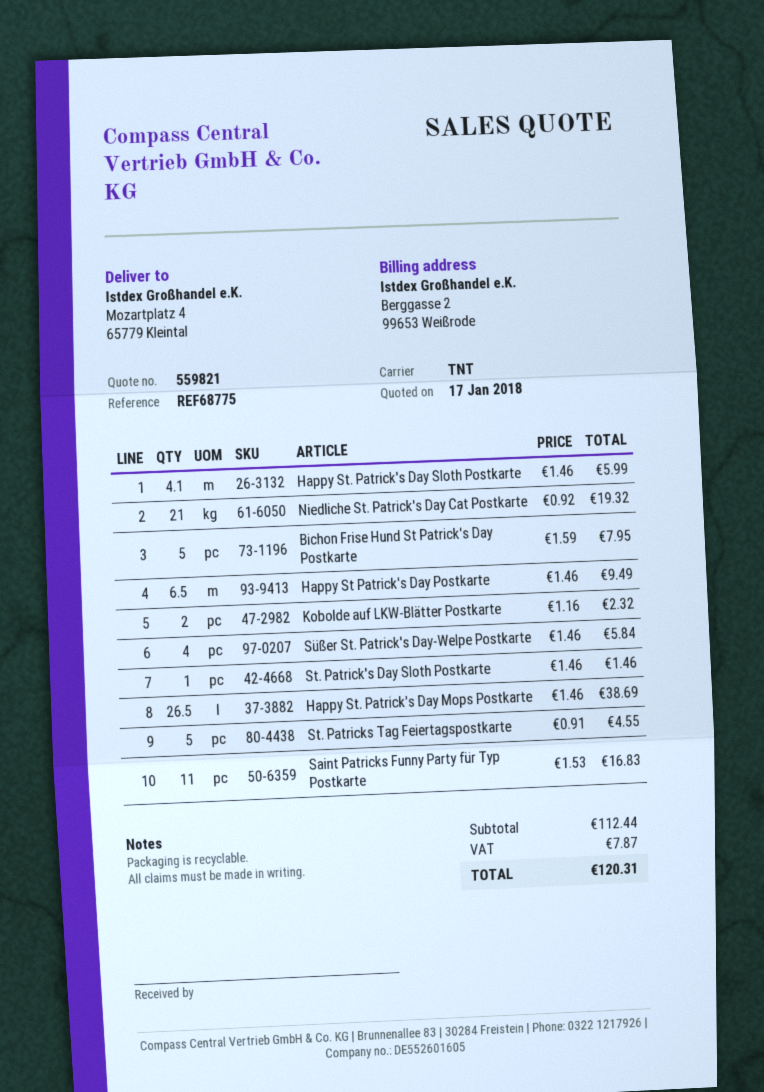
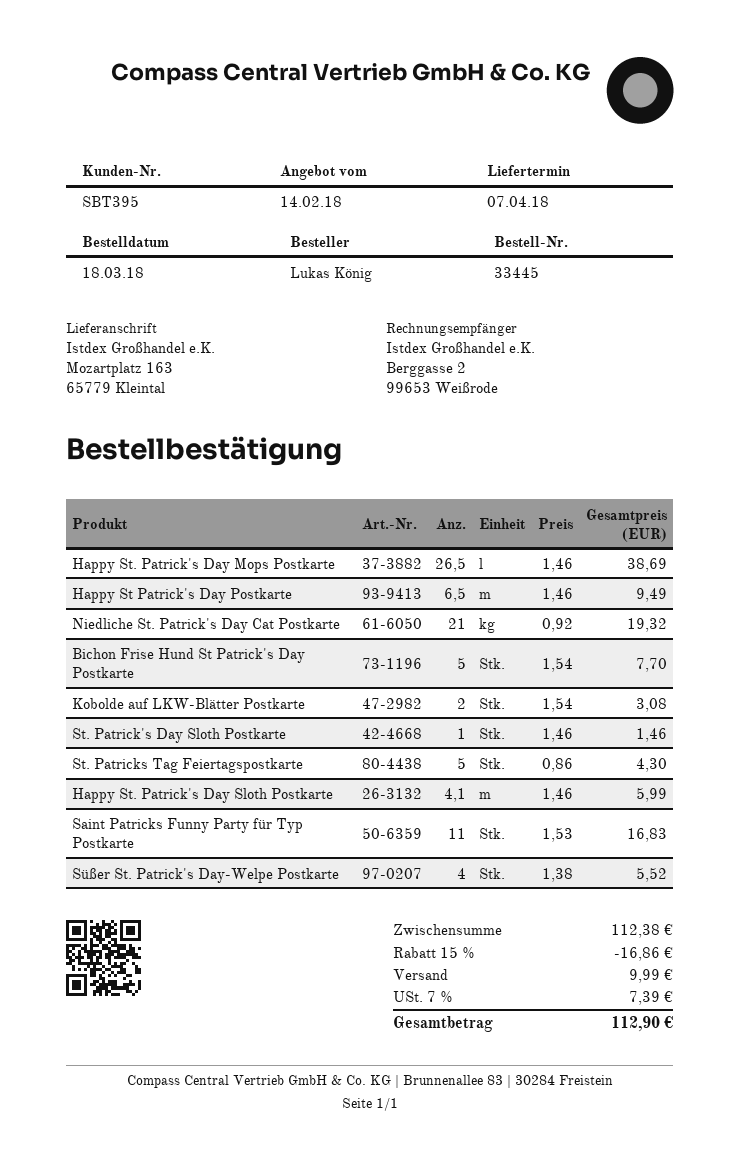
quote date: 2018-01-17 -> 2018-02-14
ship to: Mozartplatz 4, 65779 Kleintal -> Mozartplatz 163, 65779 Kleintal
Bichon Frise Hund St Patrick's Day Postkarte: 5 x 1.59 = 7.95 -> 5 x 1.54 = 7.70
Kobolde auf LKW-Blätter Postkarte: 2 x 1.16 = 2.32 -> 2 x 1.54 = 3.08
Süßer St. Patrick's Day-Welpe Postkarte: 4 x 1.46 = 5.84 -> 4 x 1.38 = 5.52
St. Patricks Tag Feiertagspostkarte: 5 x 0.91 = 4.55 -> 5 x 0.86 = 4.30
subtotal: 112.44 -> 112.38
discount: none -> 15% = 16.86
shipping: none -> 9.99
tax: 7.87 -> 7.39
total: 120.31 -> 112.90

